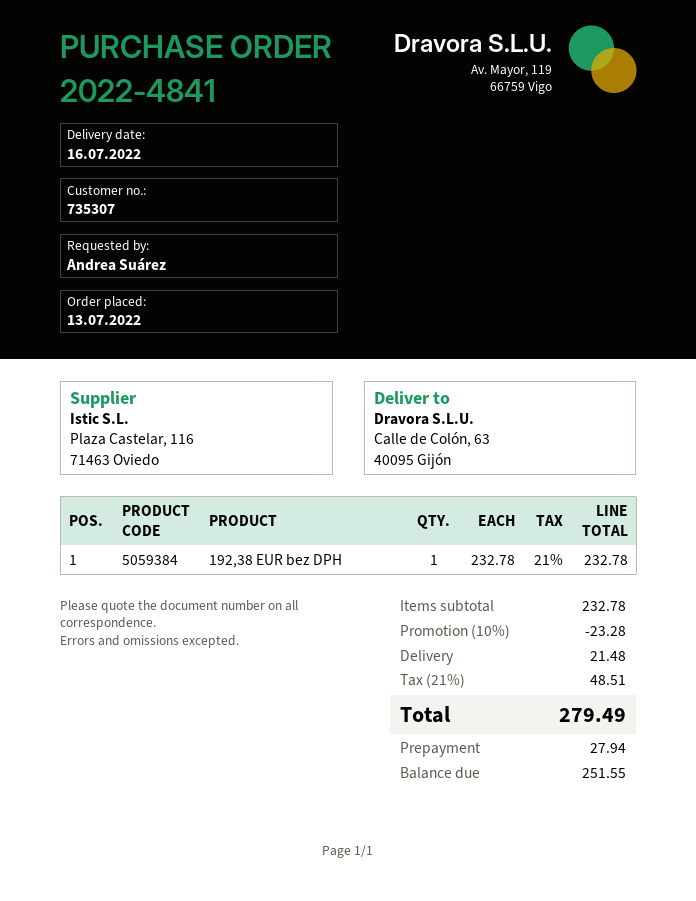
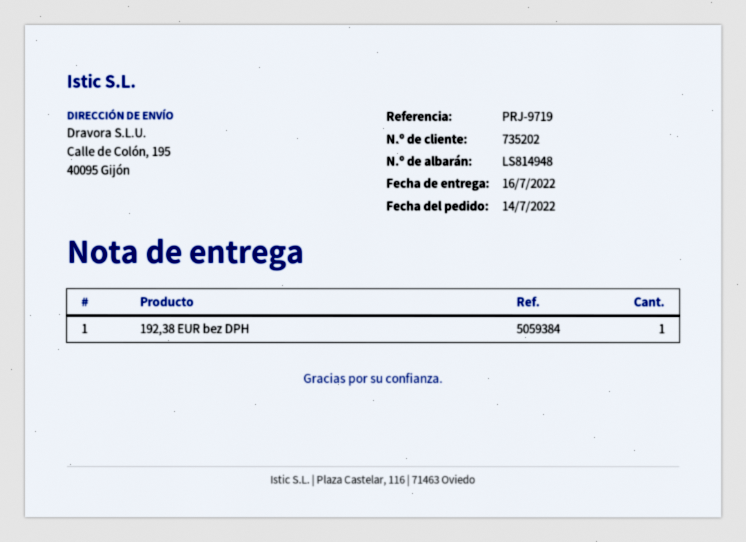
order date: 2022-07-13 -> 2022-07-14
customer number: 735307 -> 735202
ship to: Calle de Colón, 63, 40095 Gijón -> Calle de Colón, 195, 40095 Gijón

